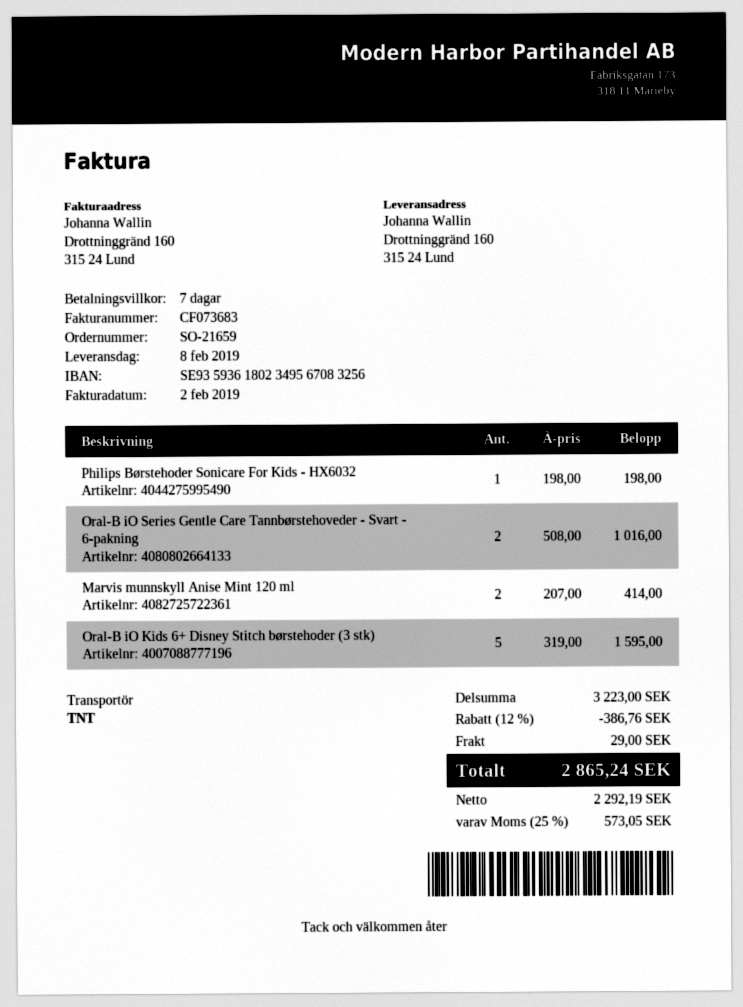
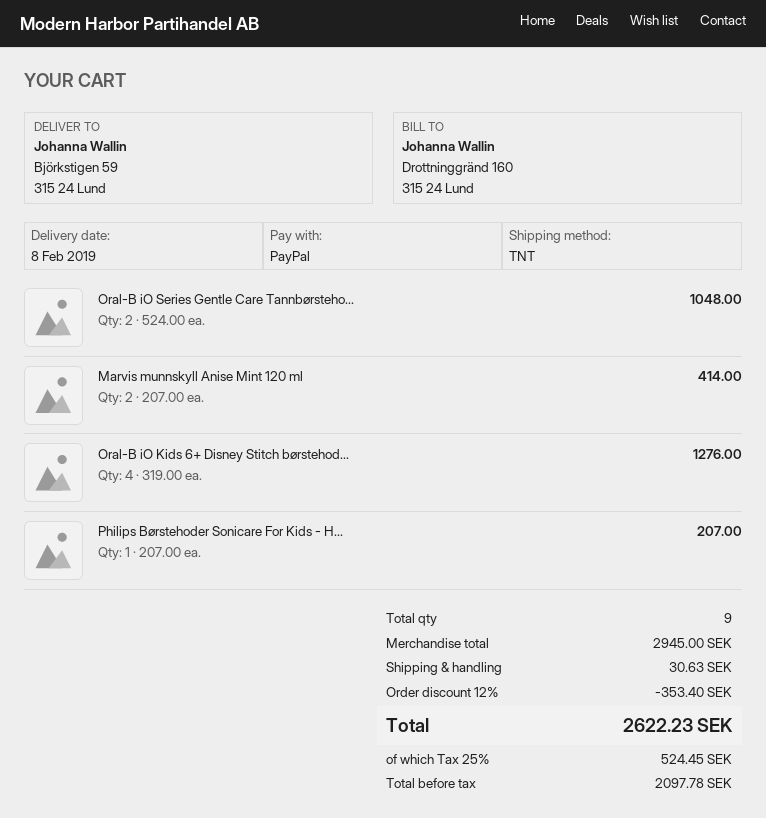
ship to: Drottninggränd 160, 315 24 Lund -> Björkstigen 59, 315 24 Lund
Philips Børstehoder Sonicare For Kids - HX6032: 1 x 198.00 = 198.00 -> 1 x 207.00 = 207.00
Oral-B iO Series Gentle Care Tannbørstehoveder - Svart - 6-pakning: 2 x 508.00 = 1016.00 -> 2 x 524.00 = 1048.00
Oral-B iO Kids 6+ Disney Stitch børstehoder (3 stk): 5 x 319.00 = 1595.00 -> 4 x 319.00 = 1276.00
subtotal: 3223.00 -> 2945.00
discount: 12% = 386.76 -> 12% = 353.40
shipping: 29.00 -> 30.63
net: 2292.19 -> 2097.78
tax: 25% = 573.05 -> 25% = 524.45
total: 2865.24 -> 2622.23

